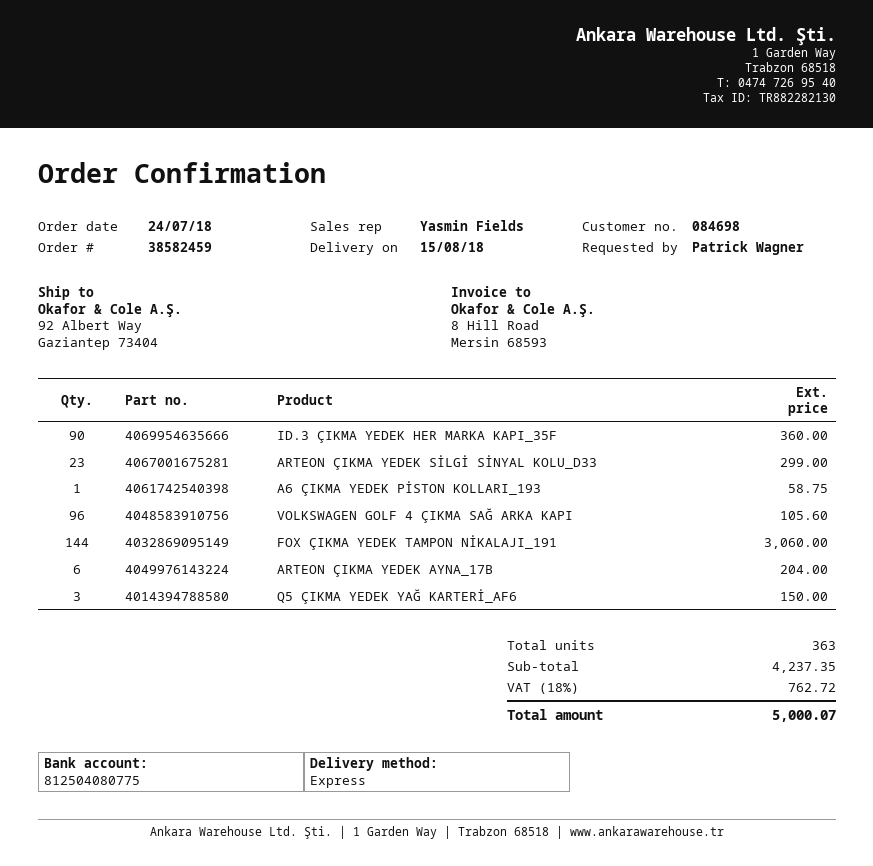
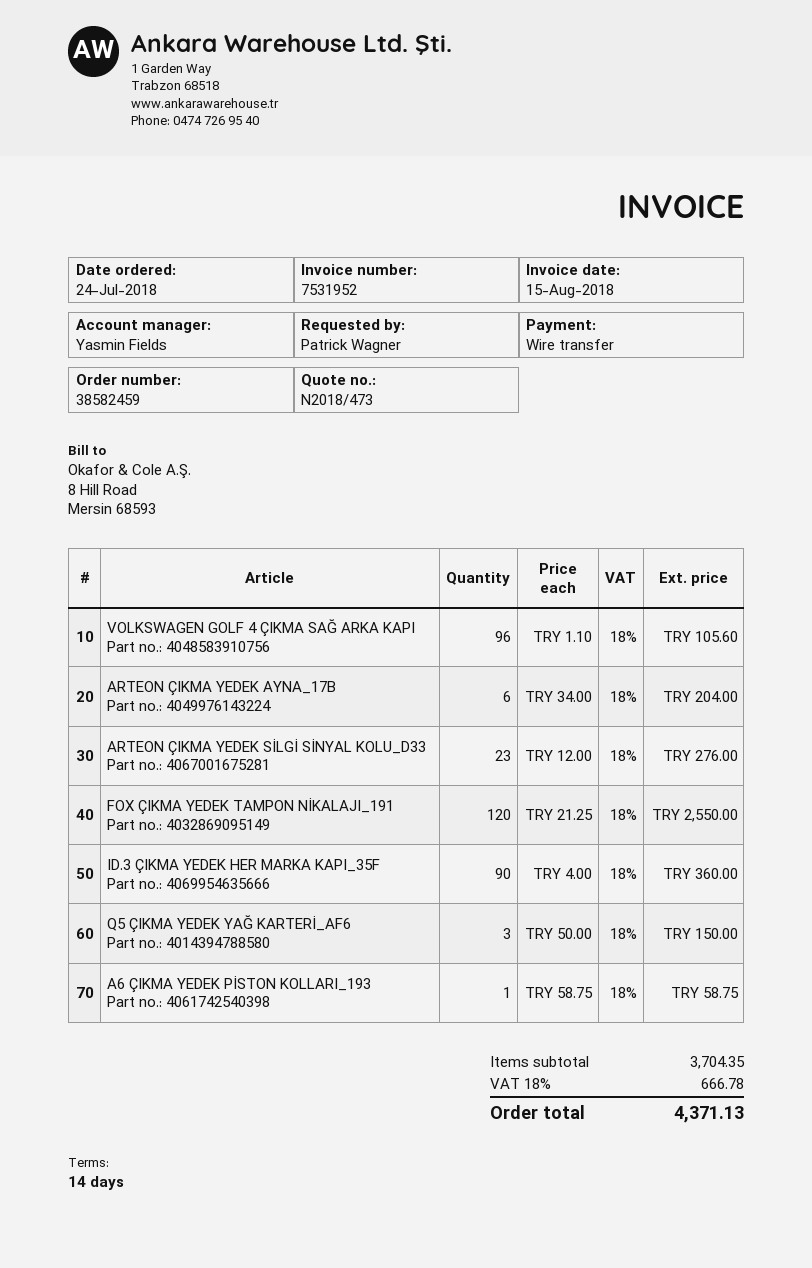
ARTEON ÇIKMA YEDEK SİLGİ SİNYAL KOLU_D33: 23 for 299.00 -> 23 for 276.00
FOX ÇIKMA YEDEK TAMPON NİKALAJI_191: 144 for 3060.00 -> 120 for 2550.00
subtotal: 4237.35 -> 3704.35
tax: 18% = 762.72 -> 18% = 666.78
total: 5000.07 -> 4371.13

